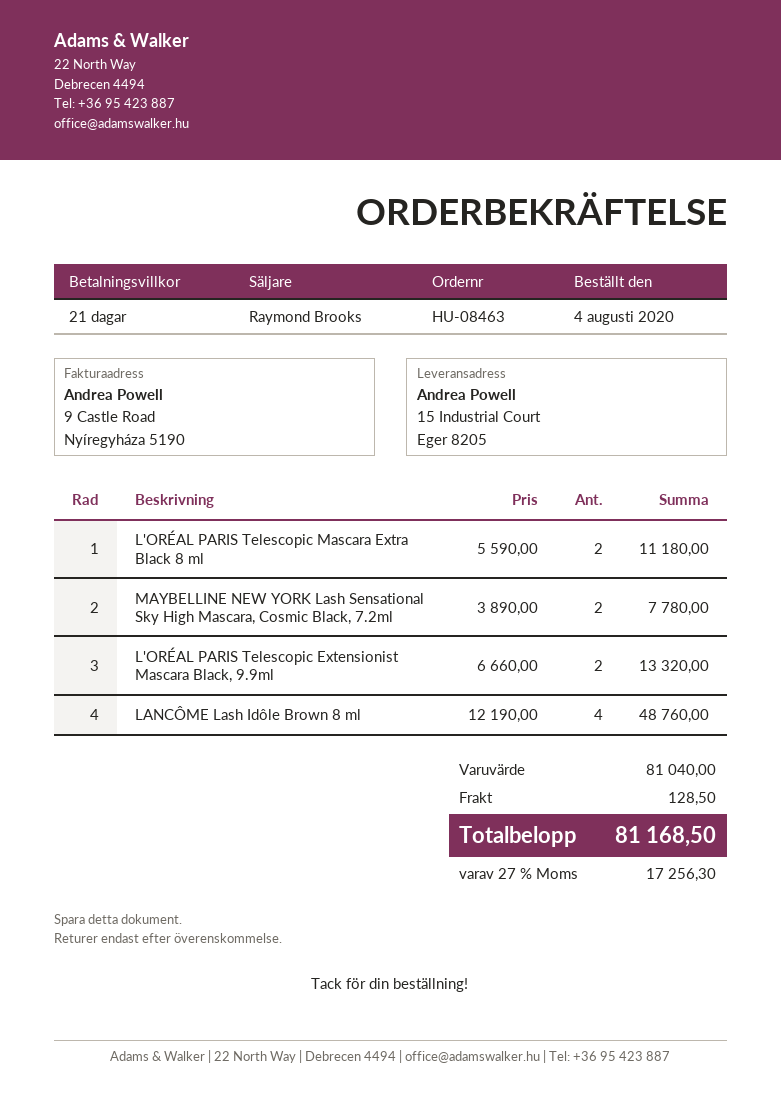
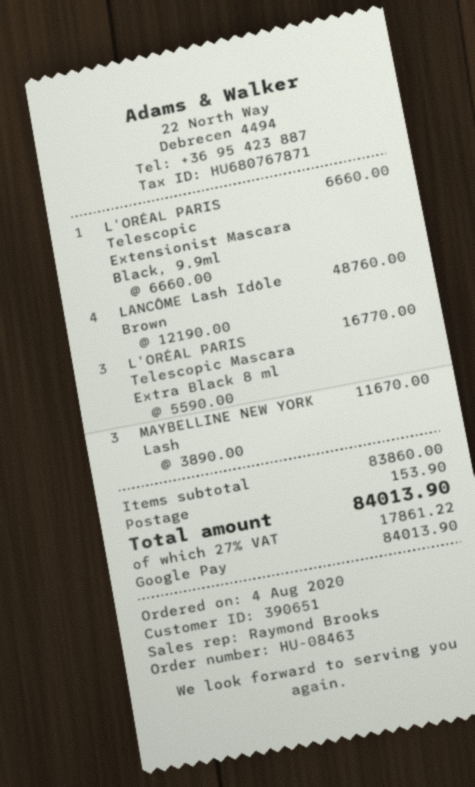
L'ORÉAL PARIS Telescopic Mascara Extra Black 8 ml: 2 x 5590.00 = 11180.00 -> 3 x 5590.00 = 16770.00
MAYBELLINE NEW YORK Lash Sensational Sky High Mascara, Cosmic Black, 7.2ml: 2 x 3890.00 = 7780.00 -> 3 x 3890.00 = 11670.00
L'ORÉAL PARIS Telescopic Extensionist Mascara Black, 9.9ml: 2 x 6660.00 = 13320.00 -> 1 x 6660.00 = 6660.00
subtotal: 81040.00 -> 83860.00
shipping: 128.50 -> 153.90
tax: 27% = 17256.30 -> 27% = 17861.22
total: 81168.50 -> 84013.90

